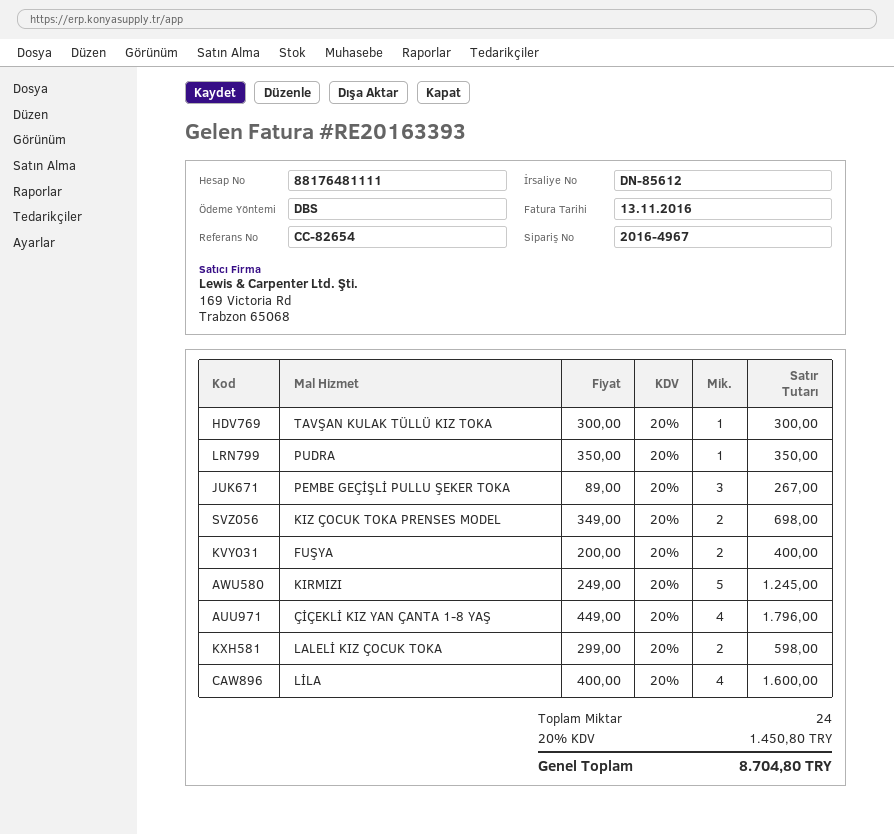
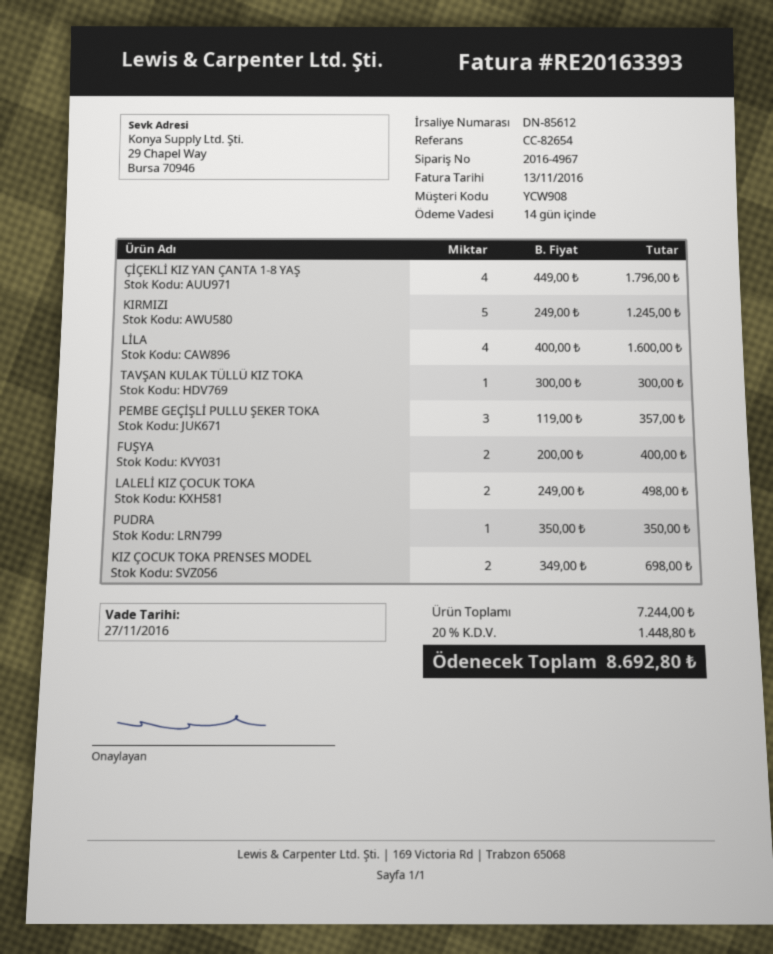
PEMBE GEÇİŞLİ PULLU ŞEKER TOKA: 3 x 89.00 = 267.00 -> 3 x 119.00 = 357.00
LALELİ KIZ ÇOCUK TOKA: 2 x 299.00 = 598.00 -> 2 x 249.00 = 498.00
tax: 20% = 1450.80 -> 20% = 1448.80
total: 8704.80 -> 8692.80

